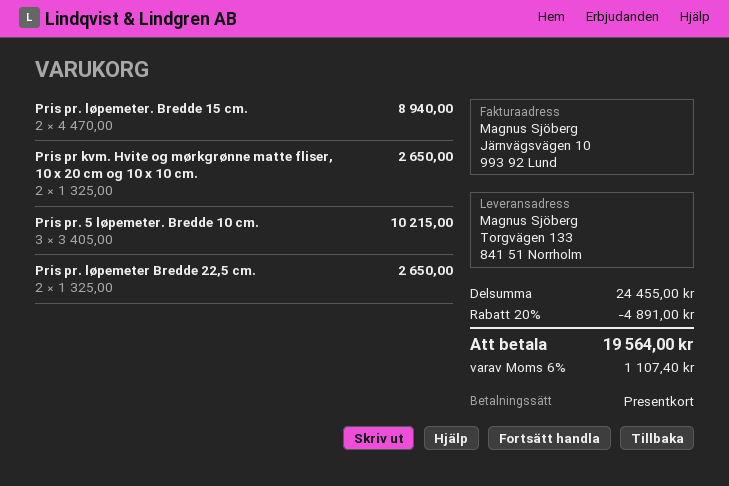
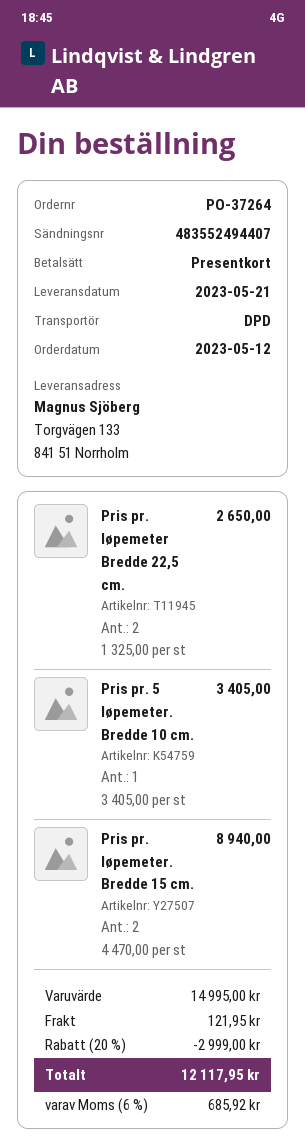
Pris pr kvm. Hvite og mørkgrønne matte fliser, 10 x 20 cm og 10 x 10 cm.: 2 x 1325.00 = 2650.00 -> none
Pris pr. 5 løpemeter. Bredde 10 cm.: 3 x 3405.00 = 10215.00 -> 1 x 3405.00 = 3405.00
subtotal: 24455.00 -> 14995.00
discount: 20% = 4891.00 -> 20% = 2999.00
shipping: none -> 121.95
tax: 6% = 1107.40 -> 6% = 685.92
total: 19564.00 -> 12117.95

